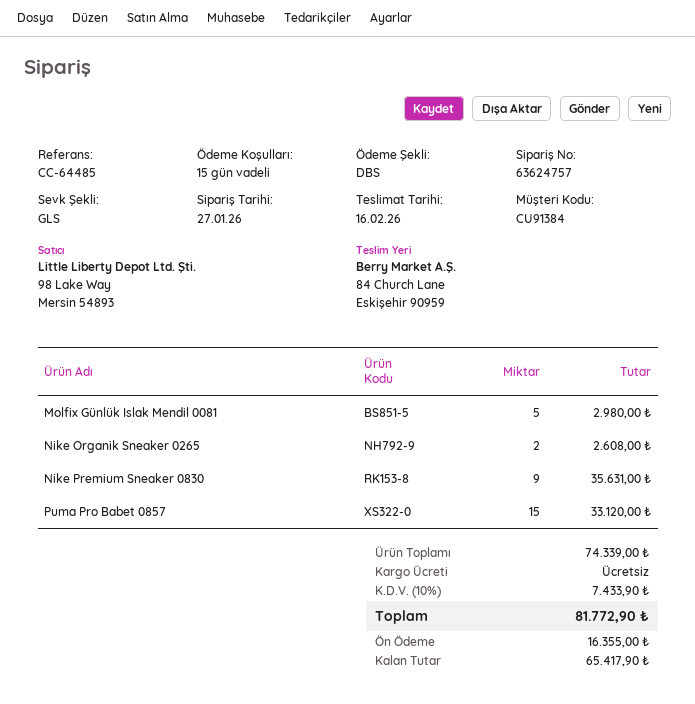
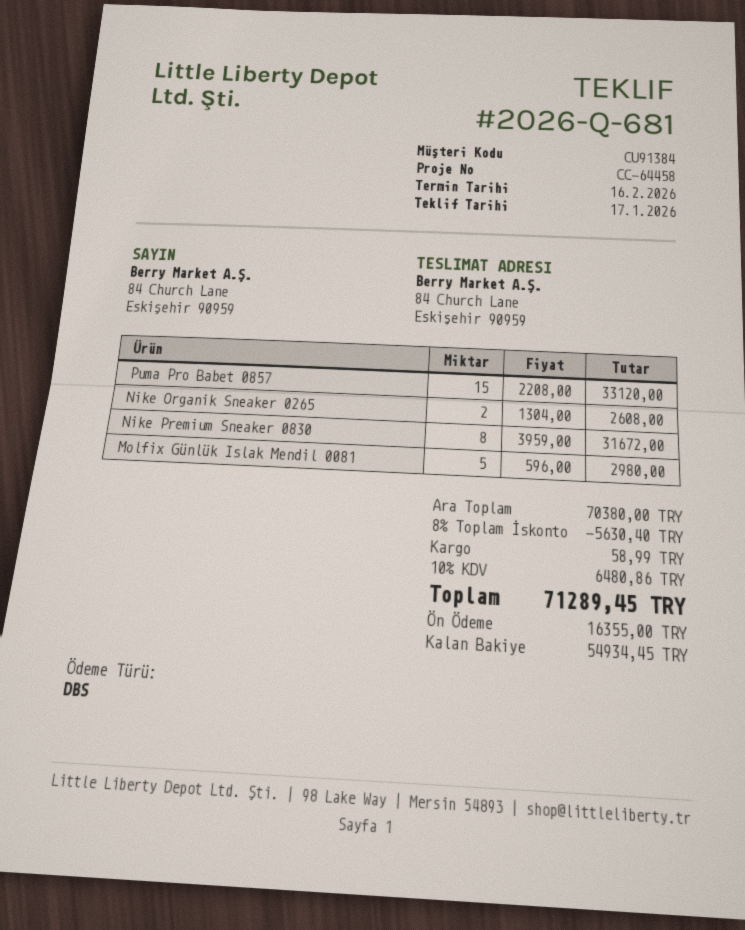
reference: CC-64485 -> CC-64458
Nike Premium Sneaker 0830: 9 for 35631.00 -> 8 for 31672.00
subtotal: 74339.00 -> 70380.00
discount: none -> 8% = 5630.40
shipping: 0.00 -> 58.99
tax: 10% = 7433.90 -> 10% = 6480.86
total: 81772.90 -> 71289.45
balance: 65417.90 -> 54934.45

